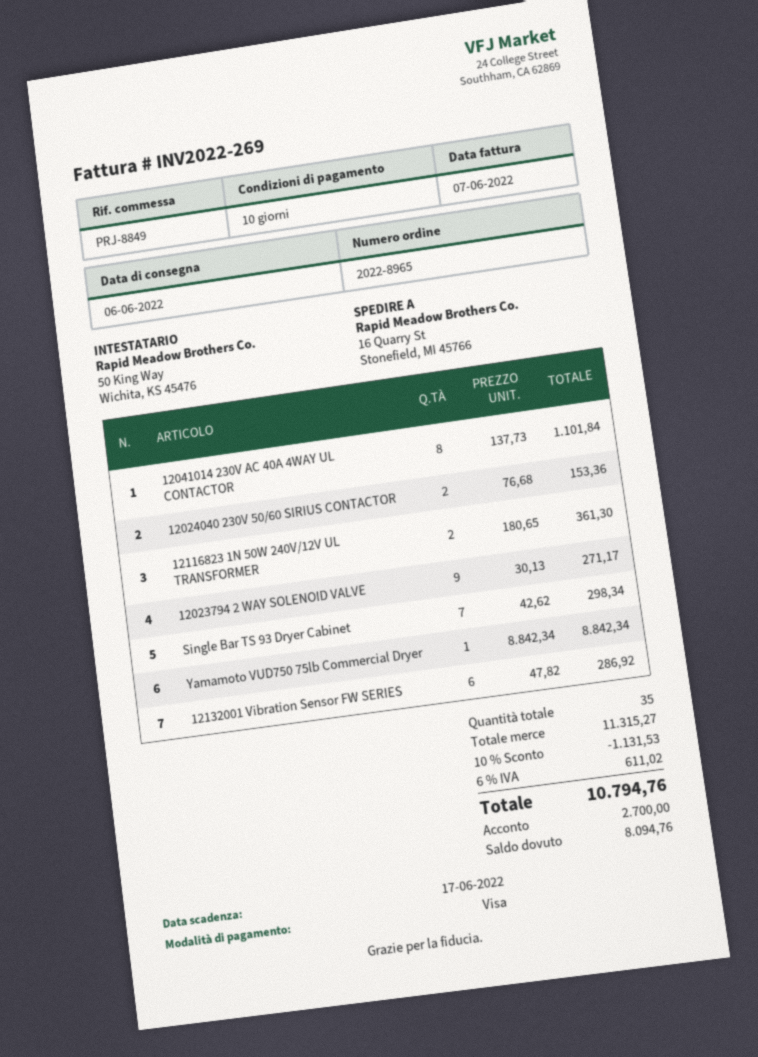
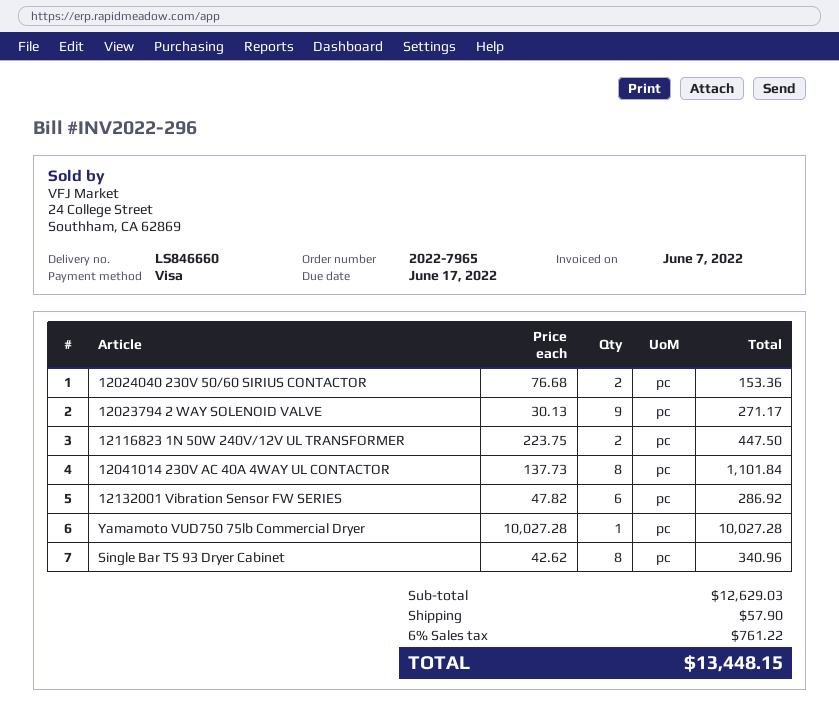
order number: 2022-8965 -> 2022-7965
invoice number: INV2022-269 -> INV2022-296
12116823 1N 50W 240V/12V UL TRANSFORMER: 2 x 180.65 = 361.30 -> 2 x 223.75 = 447.50
Single Bar TS 93 Dryer Cabinet: 7 x 42.62 = 298.34 -> 8 x 42.62 = 340.96
Yamamoto VUD750 75lb Commercial Dryer: 1 x 8842.34 = 8842.34 -> 1 x 10027.28 = 10027.28
subtotal: 11315.27 -> 12629.03
discount: 10% = 1131.53 -> none
shipping: none -> 57.90
tax: 6% = 611.02 -> 6% = 761.22
total: 10794.76 -> 13448.15

